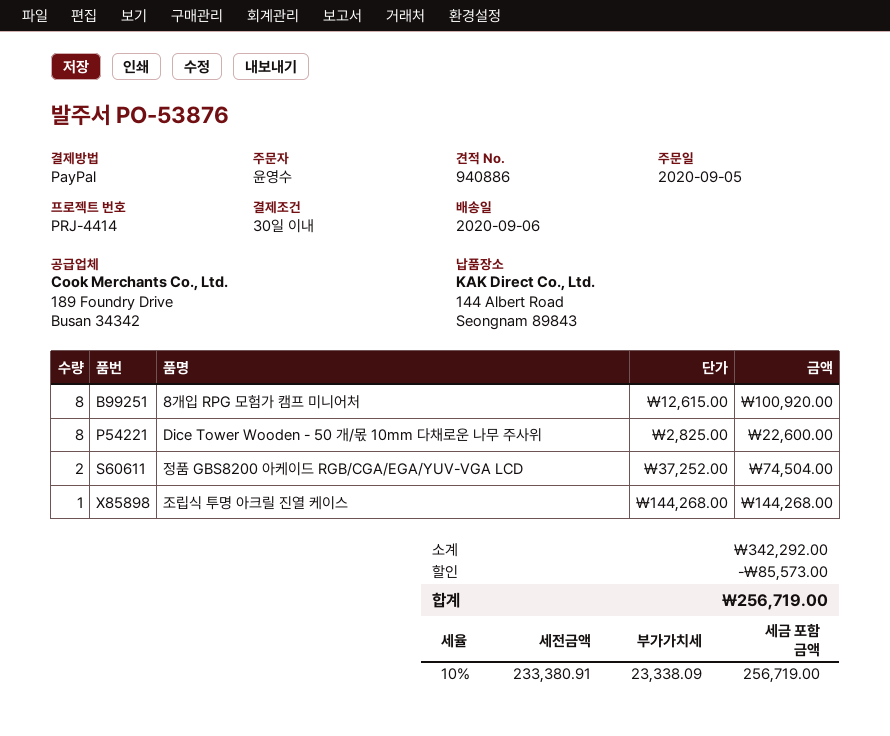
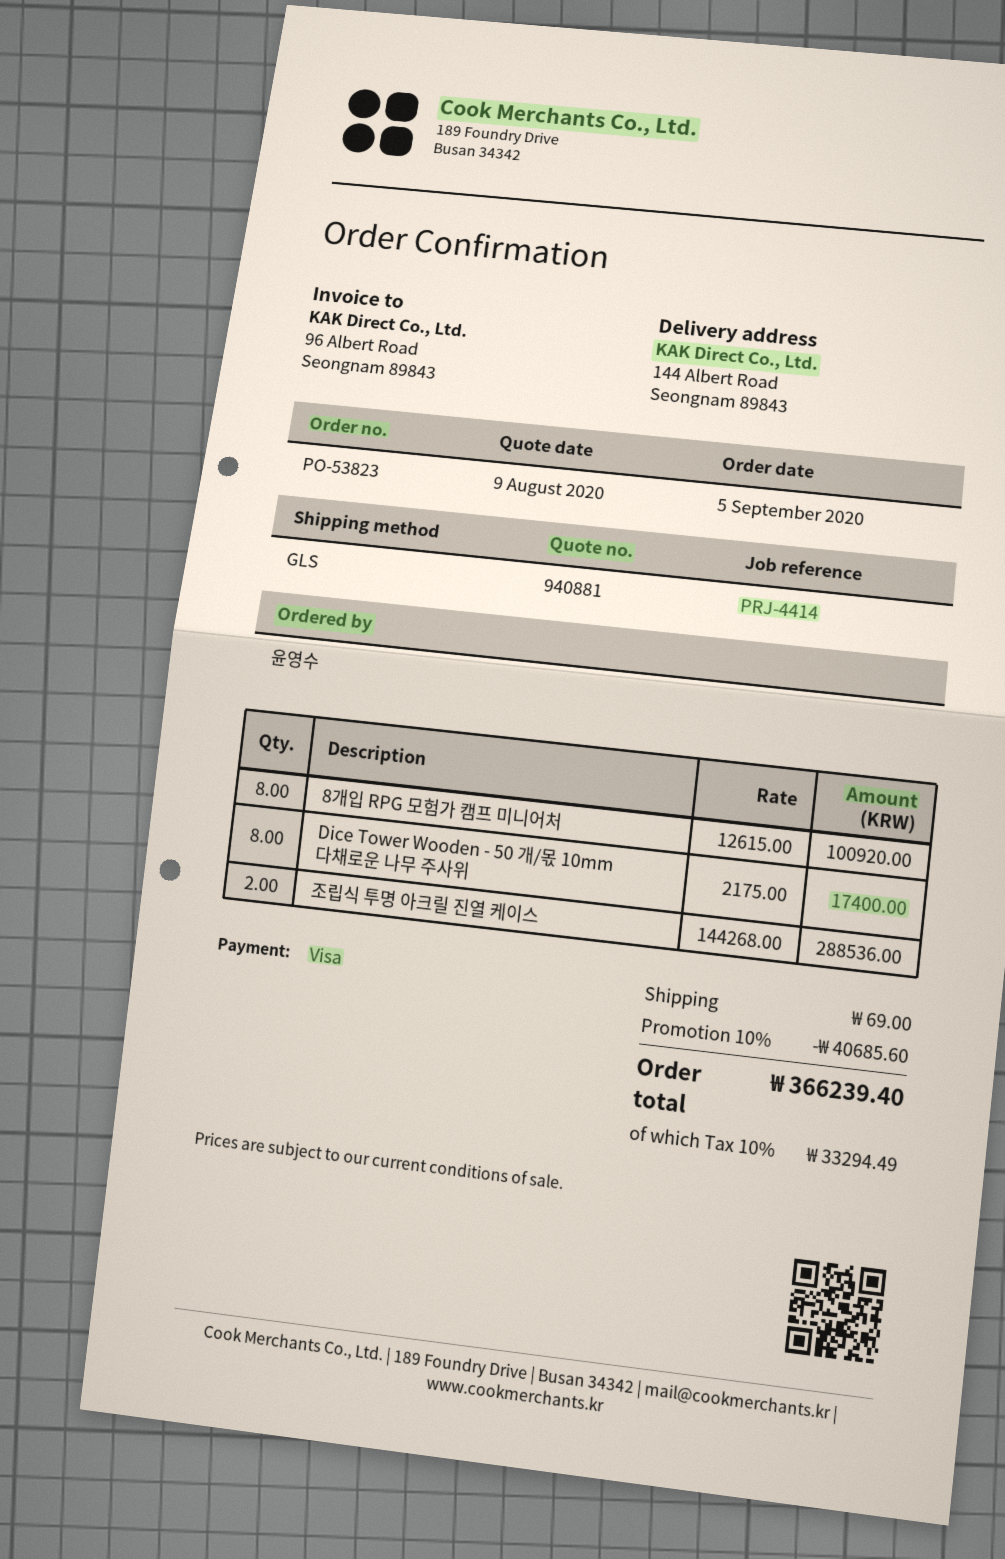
quote number: 940886 -> 940881
order number: PO-53876 -> PO-53823
payment method: PayPal -> Visa
Dice Tower Wooden - 50 개/몫 10mm 다채로운 나무 주사위: 8 x 2825.00 = 22600.00 -> 8 x 2175.00 = 17400.00
정품 GBS8200 아케이드 RGB/CGA/EGA/YUV-VGA LCD: 2 x 37252.00 = 74504.00 -> none
조립식 투명 아크릴 진열 케이스: 1 x 144268.00 = 144268.00 -> 2 x 144268.00 = 288536.00
discount: 85573.00 -> 40685.60
shipping: none -> 69.00
tax: 10% = 23338.09 -> 10% = 33294.49
total: 256719.00 -> 366239.40

